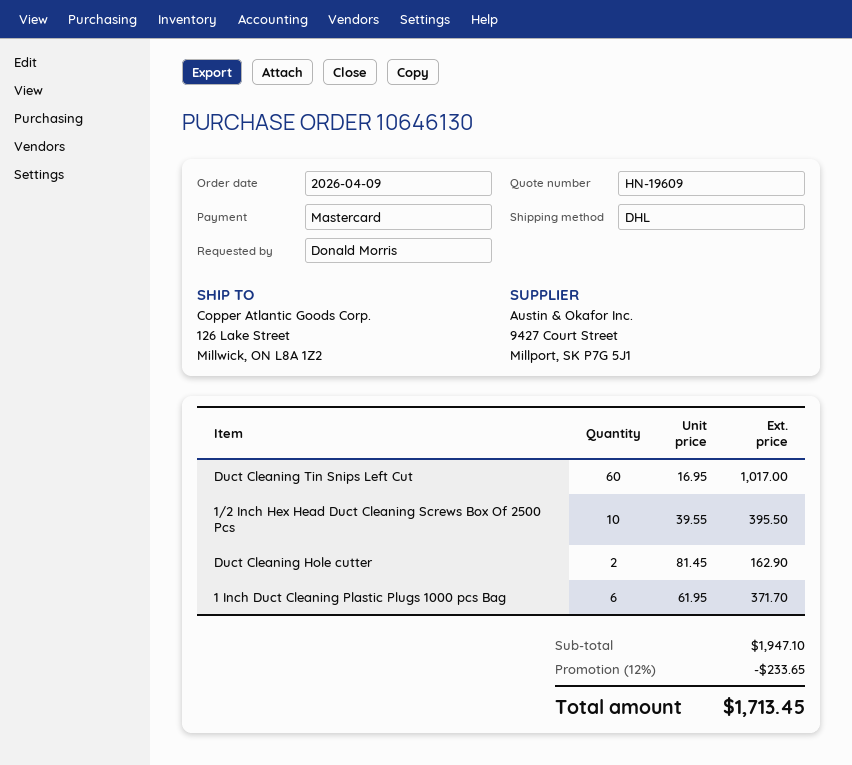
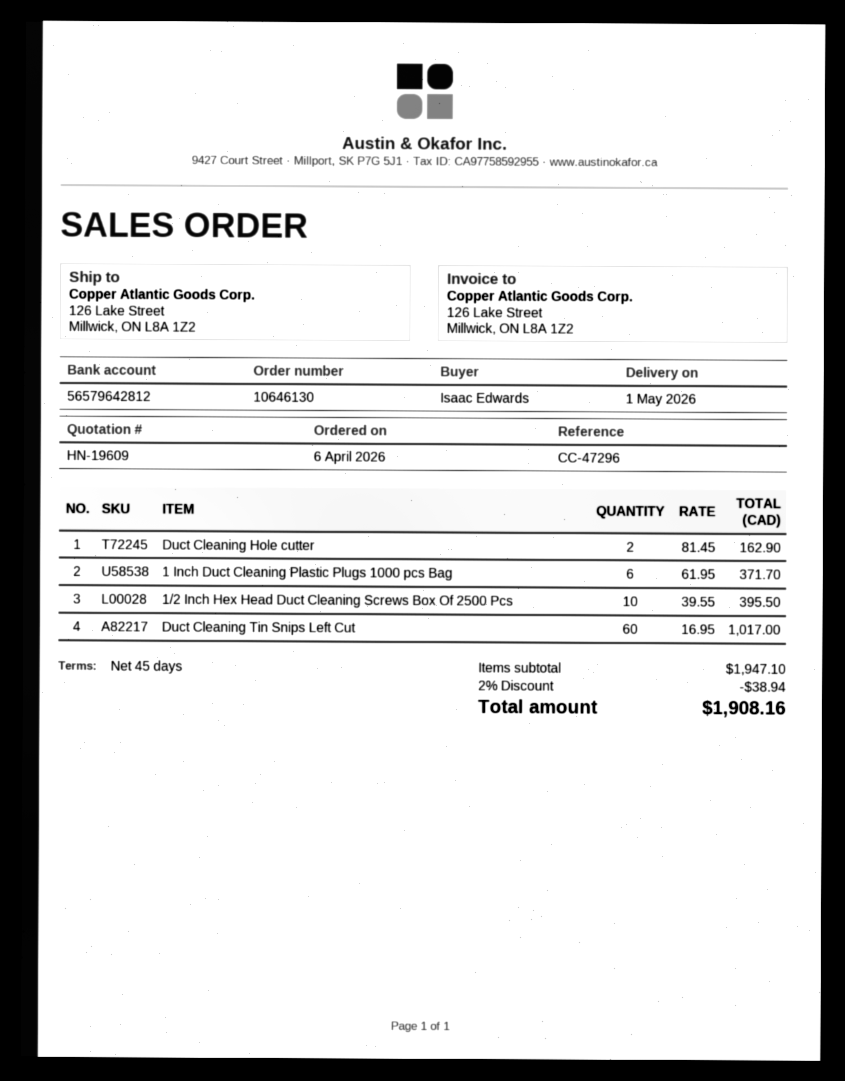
order date: 2026-04-09 -> 2026-04-06
ordered by: Donald Morris -> Isaac Edwards
discount: 12% = 233.65 -> 2% = 38.94
total: 1713.45 -> 1908.16

